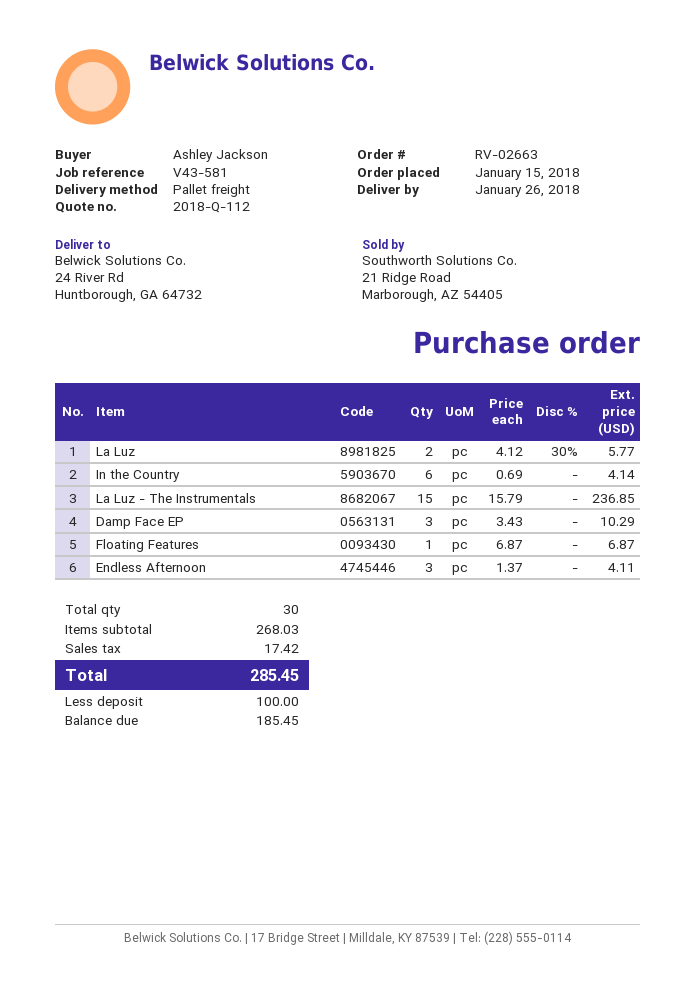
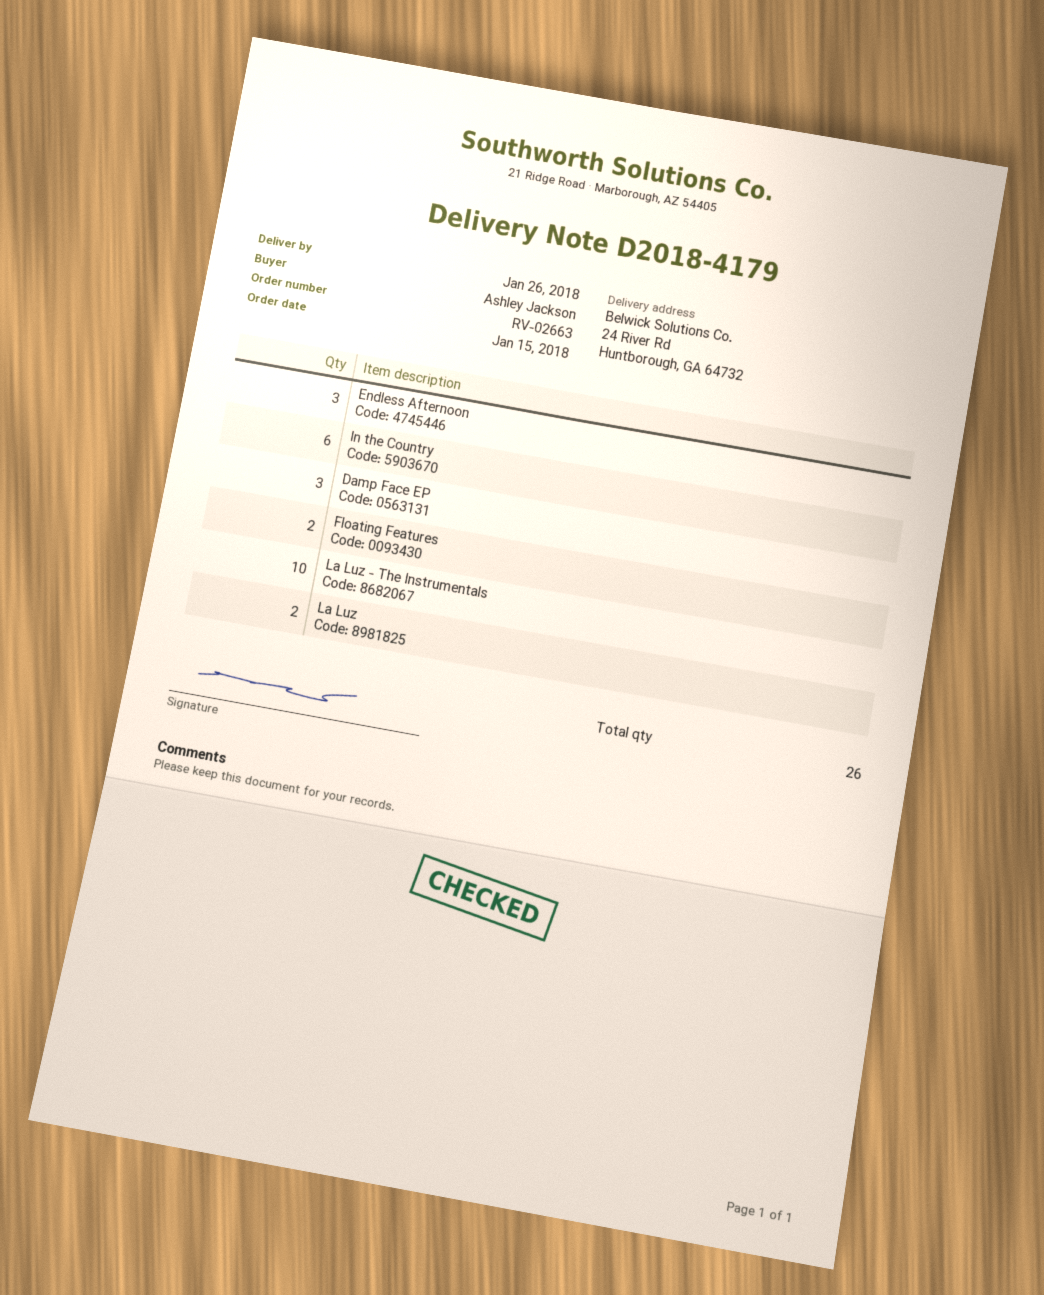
La Luz - The Instrumentals: 15 -> 10
Floating Features: 1 -> 2
total quantity: 30 -> 26

